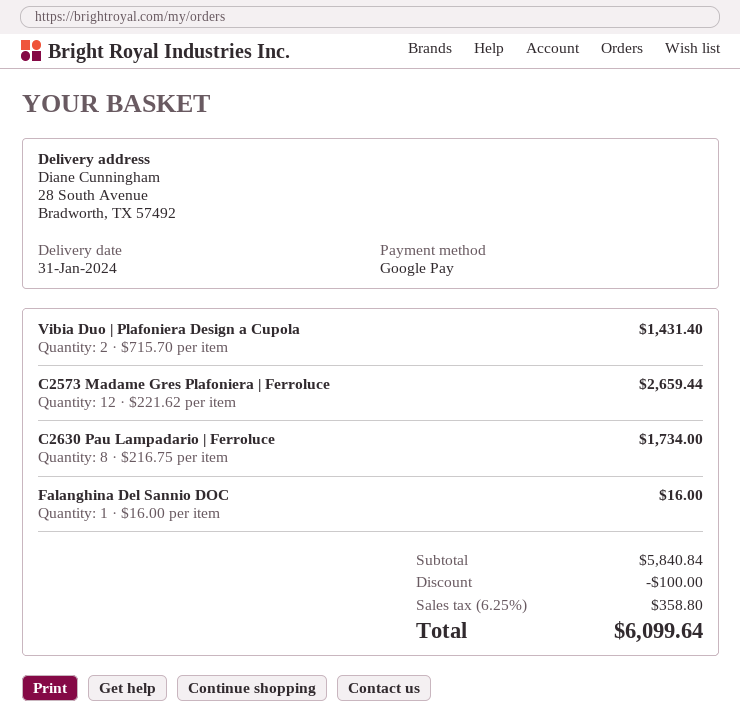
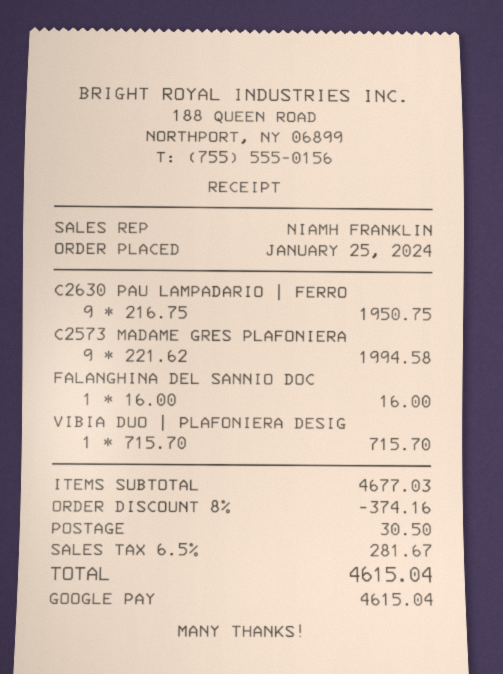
Vibia Duo | Plafoniera Design a Cupola: 2 x 715.70 = 1431.40 -> 1 x 715.70 = 715.70
C2573 Madame Gres Plafoniera | Ferroluce: 12 x 221.62 = 2659.44 -> 9 x 221.62 = 1994.58
C2630 Pau Lampadario | Ferroluce: 8 x 216.75 = 1734.00 -> 9 x 216.75 = 1950.75
subtotal: 5840.84 -> 4677.03
discount: 100.00 -> 374.16
shipping: none -> 30.50
tax: 6.25% = 358.80 -> 6.5% = 281.67
total: 6099.64 -> 4615.04

